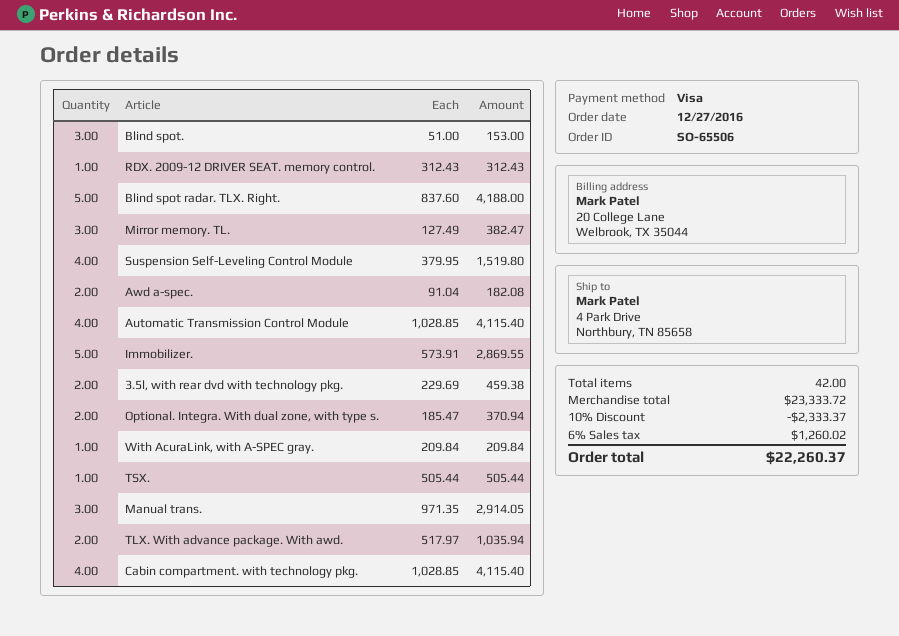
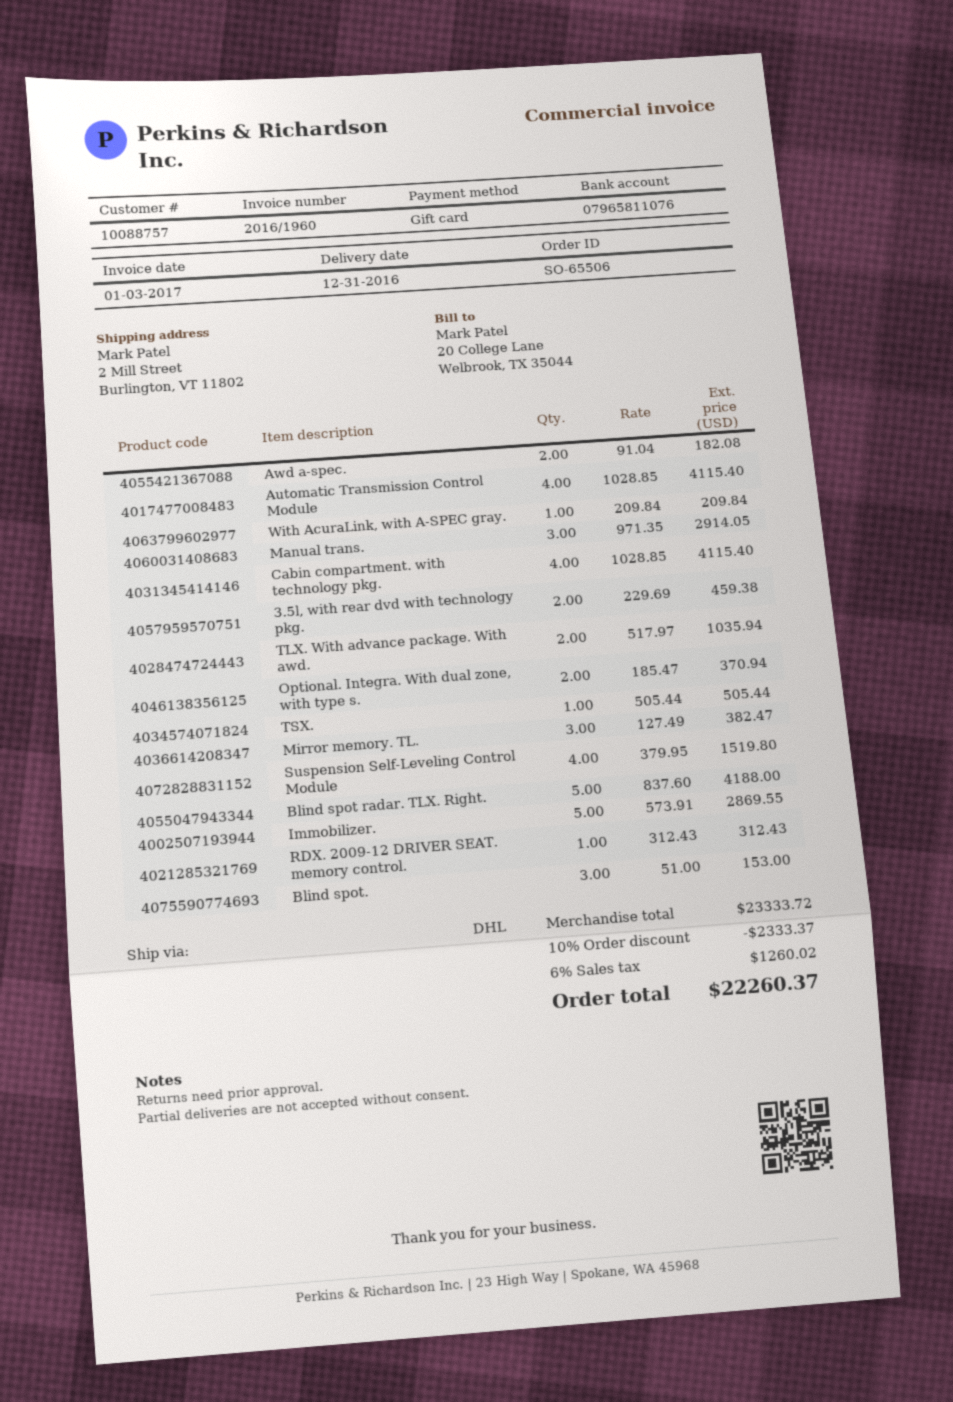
payment method: Visa -> gift card
ship to: 4 Park Drive, Northbury, TN 85658 -> 2 Mill Street, Burlington, VT 11802

